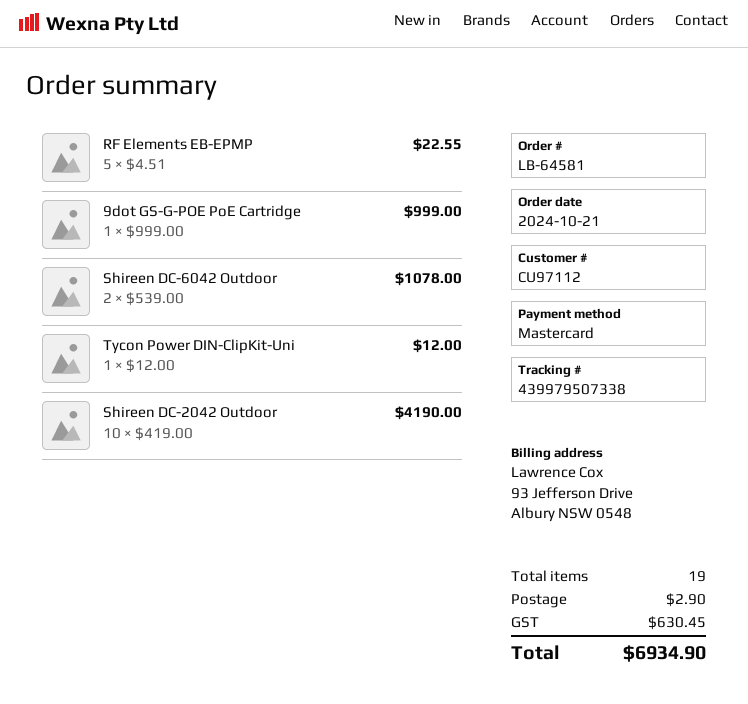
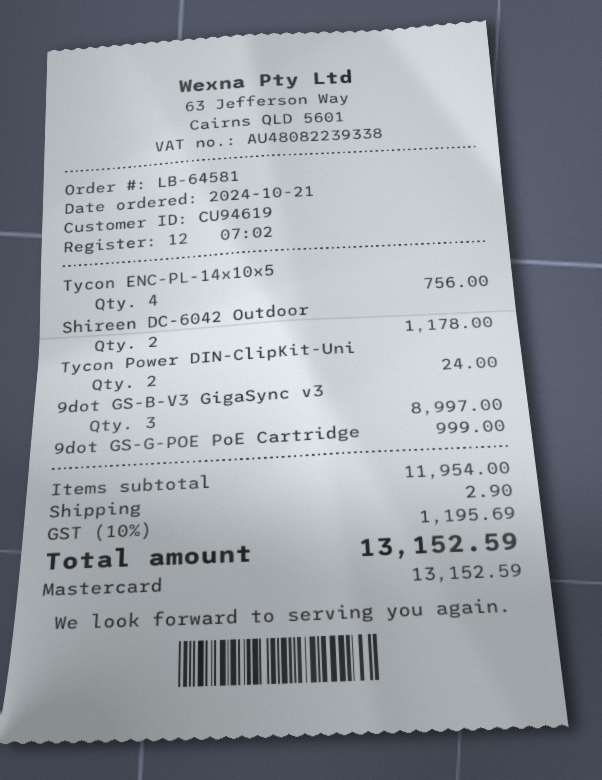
customer number: CU97112 -> CU94619
RF Elements EB-EPMP: 5 for 22.55 -> none
Shireen DC-6042 Outdoor: 2 for 1078.00 -> 2 for 1178.00
Tycon Power DIN-ClipKit-Uni: 1 for 12.00 -> 2 for 24.00
Shireen DC-2042 Outdoor: 10 for 4190.00 -> none
Tycon ENC-PL-14x10x5: none -> 4 for 756.00
9dot GS-B-V3 GigaSync v3: none -> 3 for 8997.00
tax: 630.45 -> 1195.69
total: 6934.90 -> 13152.59

